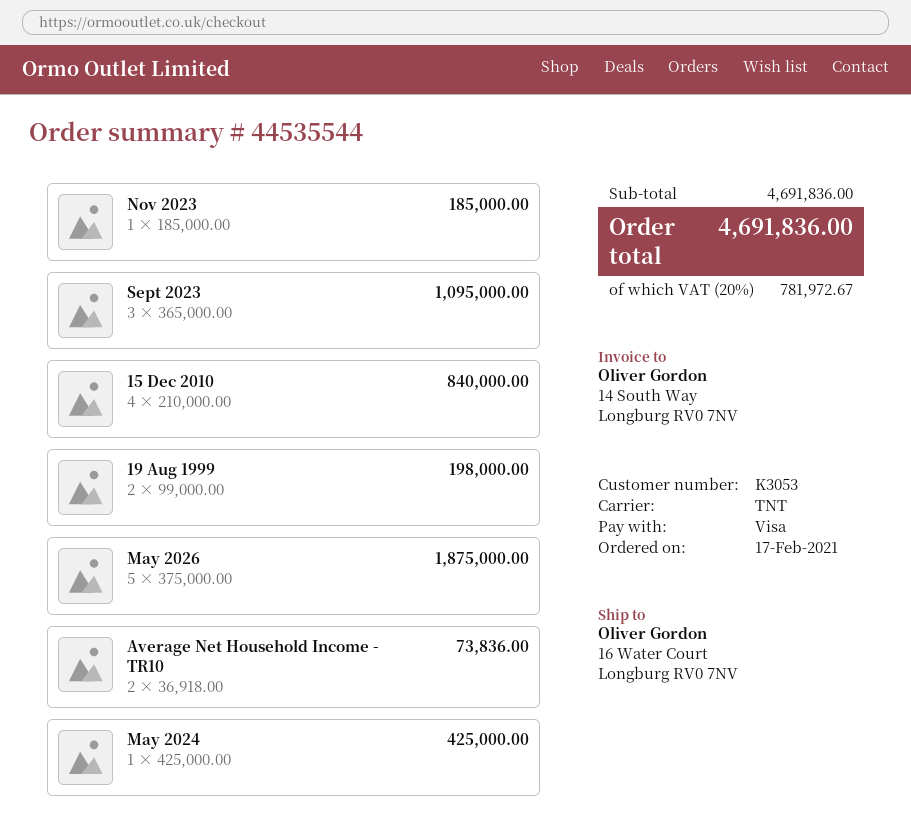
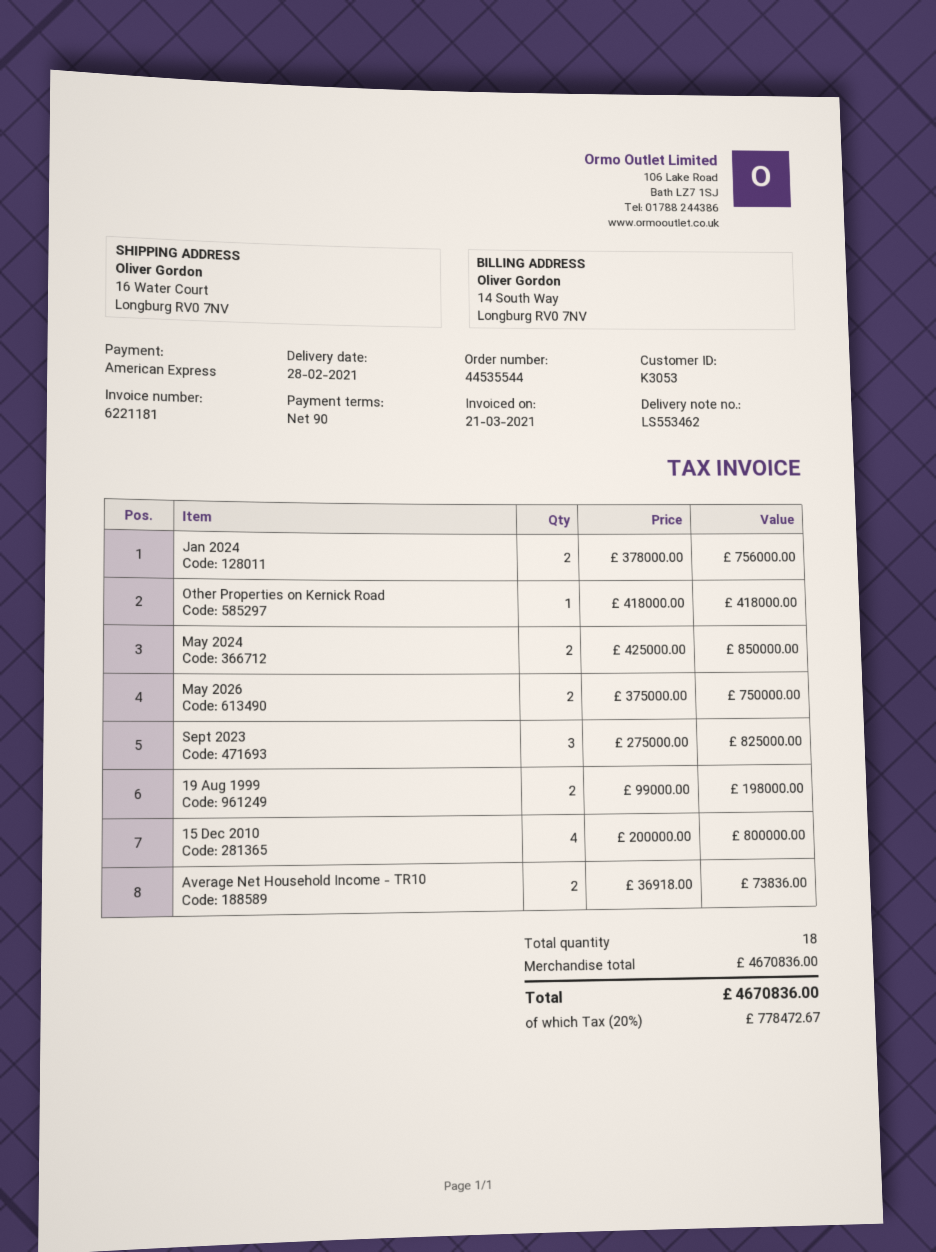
payment method: Visa -> American Express
Nov 2023: 1 x 185000.00 = 185000.00 -> none
Sept 2023: 3 x 365000.00 = 1095000.00 -> 3 x 275000.00 = 825000.00
15 Dec 2010: 4 x 210000.00 = 840000.00 -> 4 x 200000.00 = 800000.00
May 2026: 5 x 375000.00 = 1875000.00 -> 2 x 375000.00 = 750000.00
May 2024: 1 x 425000.00 = 425000.00 -> 2 x 425000.00 = 850000.00
Jan 2024: none -> 2 x 378000.00 = 756000.00
Other Properties on Kernick Road: none -> 1 x 418000.00 = 418000.00
subtotal: 4691836.00 -> 4670836.00
tax: 20% = 781972.67 -> 20% = 778472.67
total: 4691836.00 -> 4670836.00

